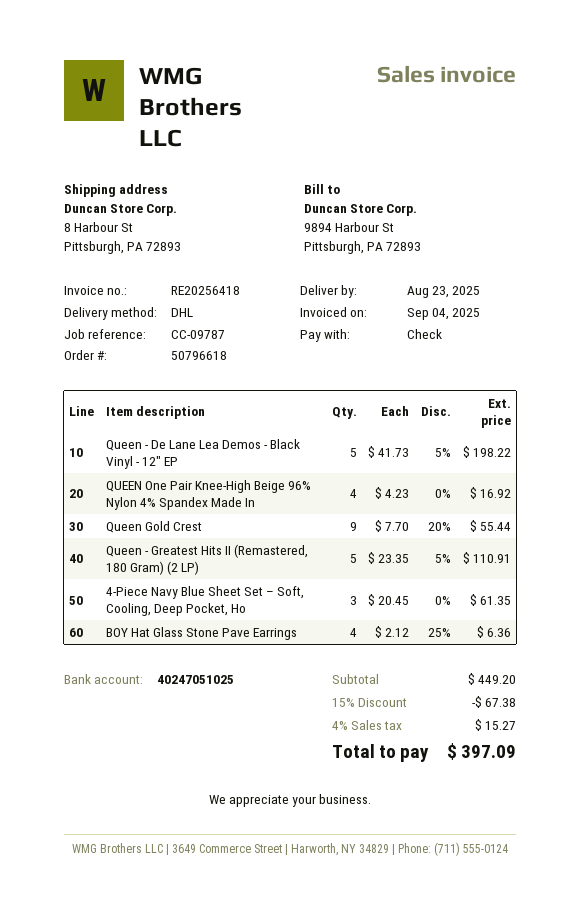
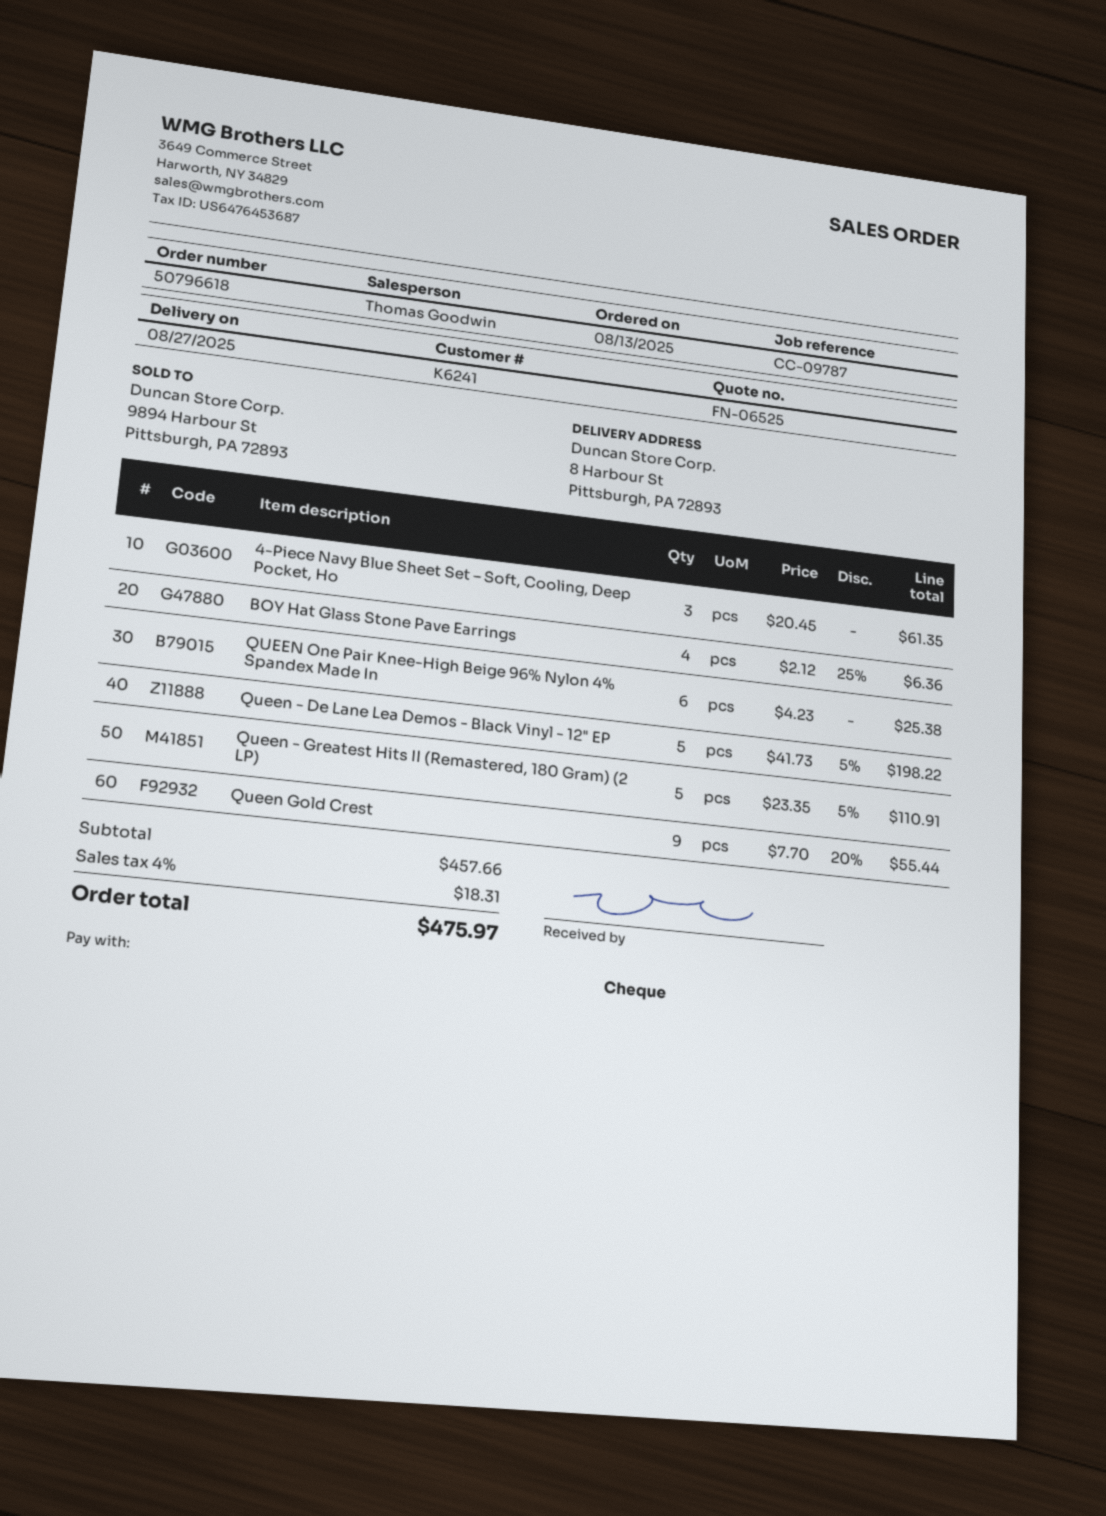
delivery date: 2025-08-23 -> 2025-08-27
QUEEN One Pair Knee-High Beige 96% Nylon 4% Spandex Made In: 4 x 4.23 = 16.92 -> 6 x 4.23 = 25.38
subtotal: 449.20 -> 457.66
discount: 15% = 67.38 -> none
tax: 4% = 15.27 -> 4% = 18.31
total: 397.09 -> 475.97

